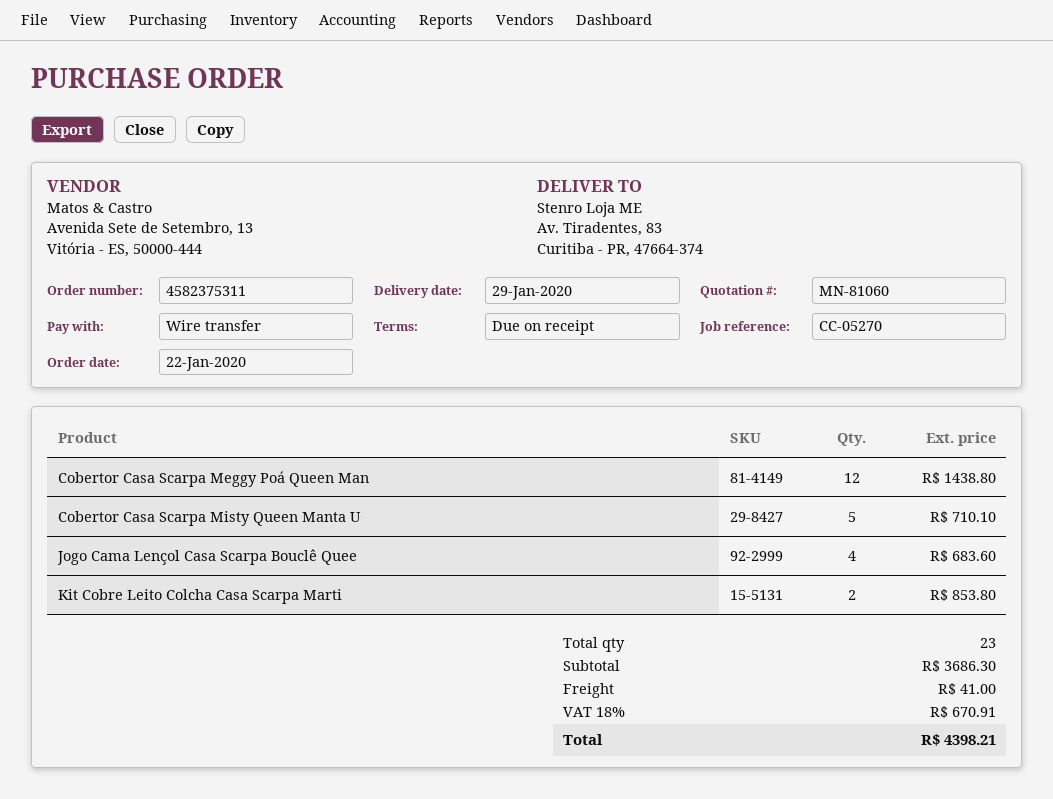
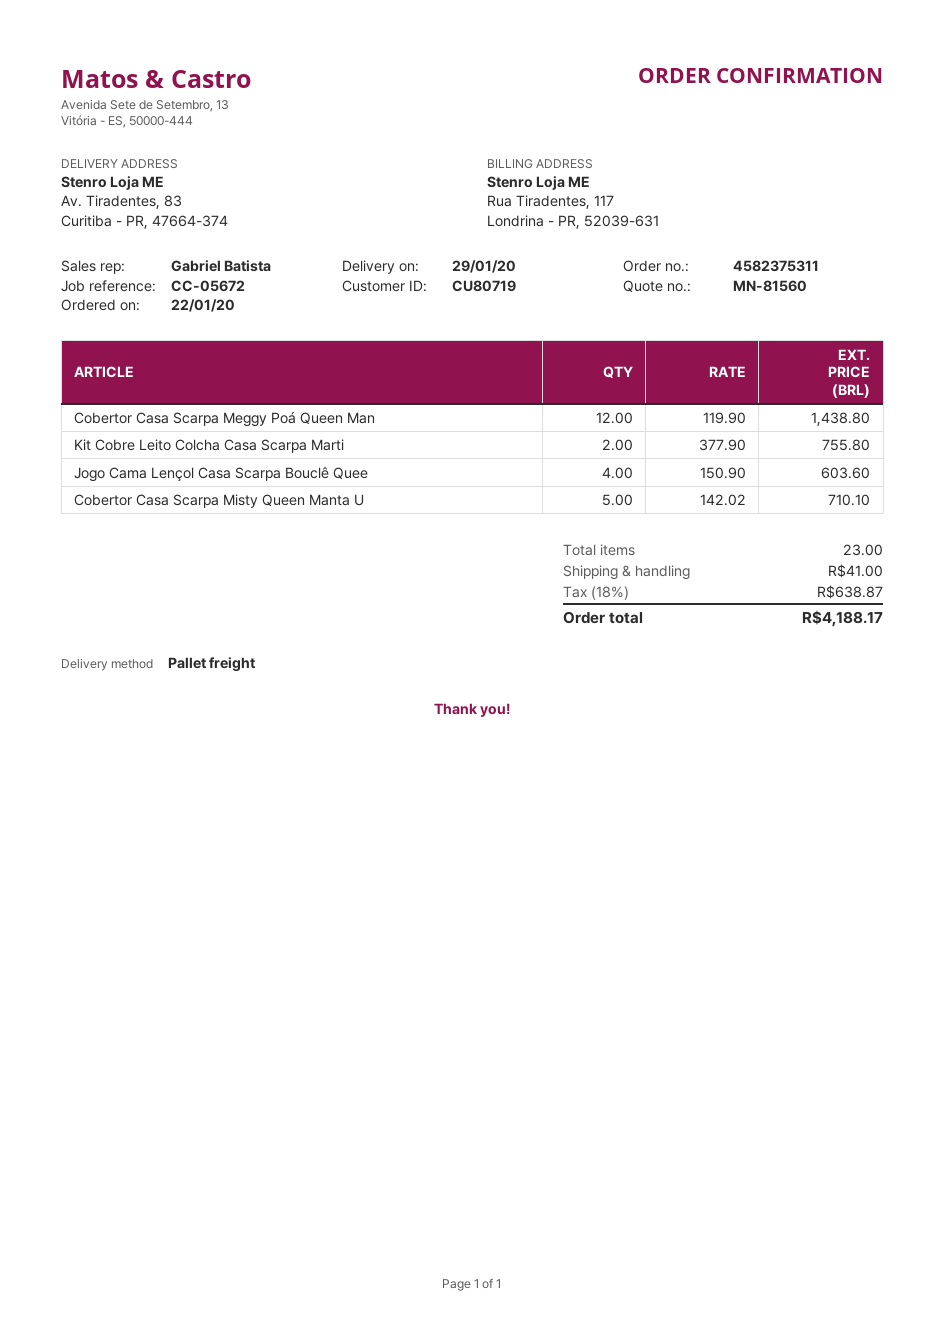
quote number: MN-81060 -> MN-81560
reference: CC-05270 -> CC-05672
Jogo Cama Lençol Casa Scarpa Bouclê Quee: 4 for 683.60 -> 4 for 603.60
Kit Cobre Leito Colcha Casa Scarpa Marti: 2 for 853.80 -> 2 for 755.80
tax: 18% = 670.91 -> 18% = 638.87
total: 4398.21 -> 4188.17

